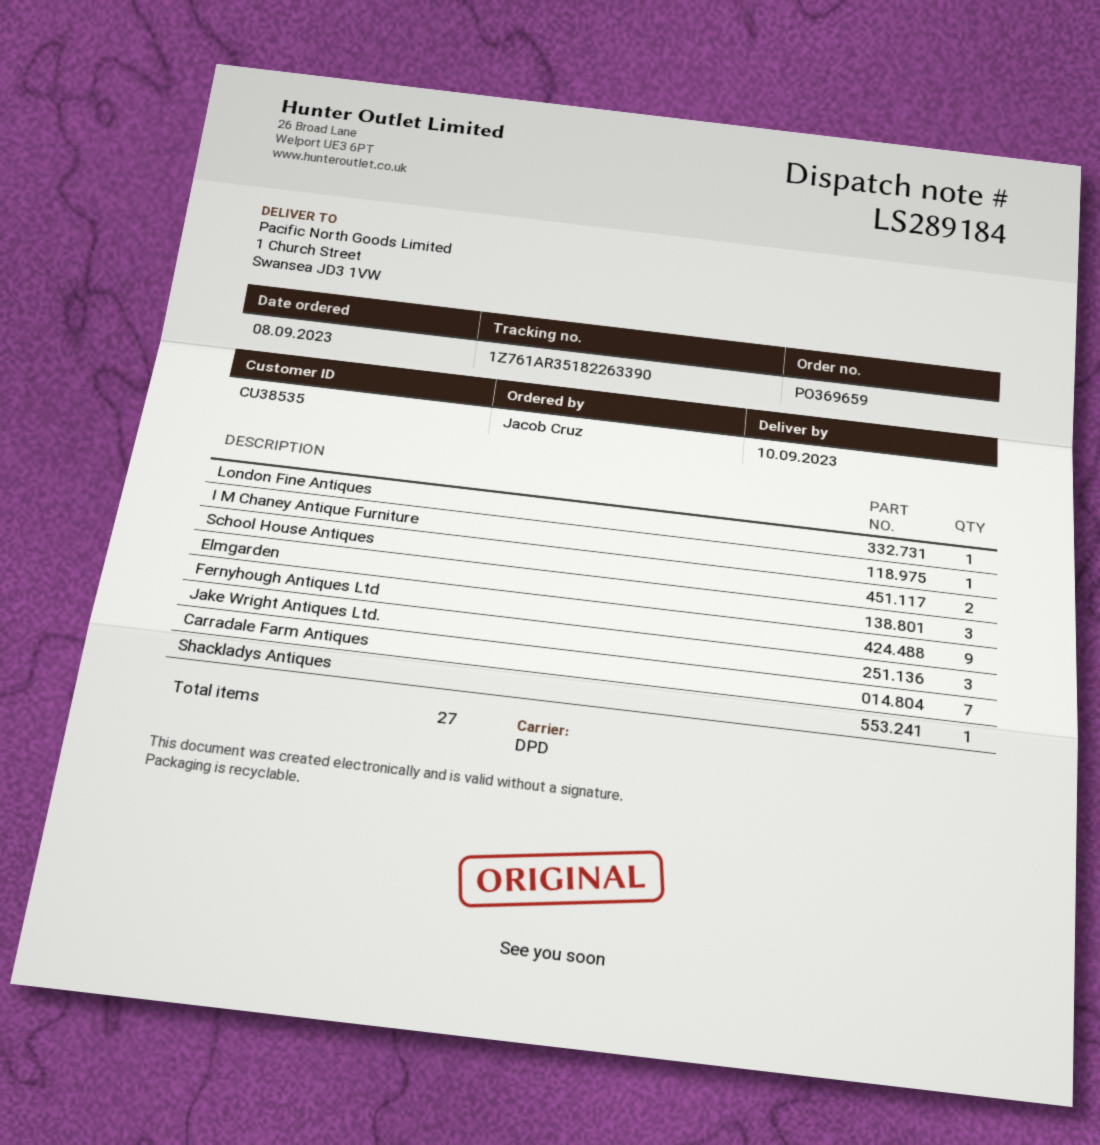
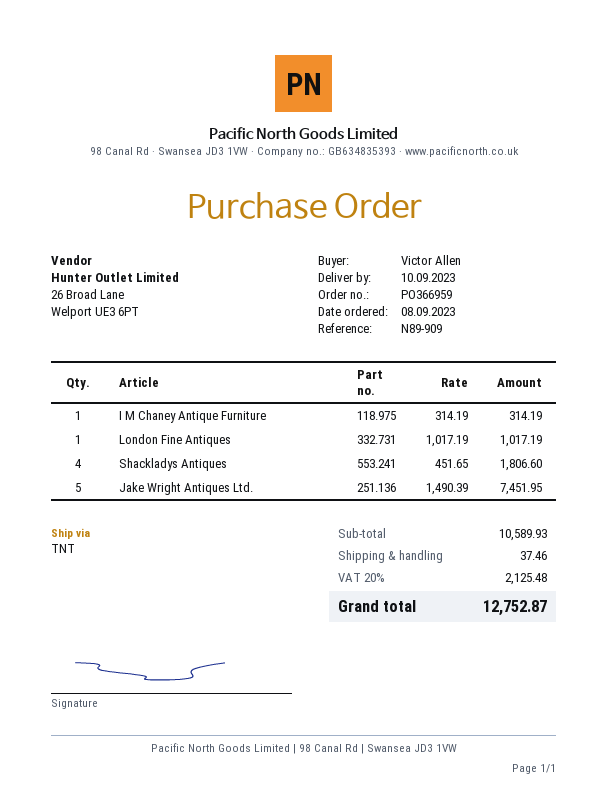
order number: PO369659 -> PO366959
ordered by: Jacob Cruz -> Victor Allen
shipping method: DPD -> TNT
School House Antiques: 2 -> none
Elmgarden: 3 -> none
Fernyhough Antiques Ltd: 9 -> none
Jake Wright Antiques Ltd.: 3 -> 5
Carradale Farm Antiques: 7 -> none
Shackladys Antiques: 1 -> 4

